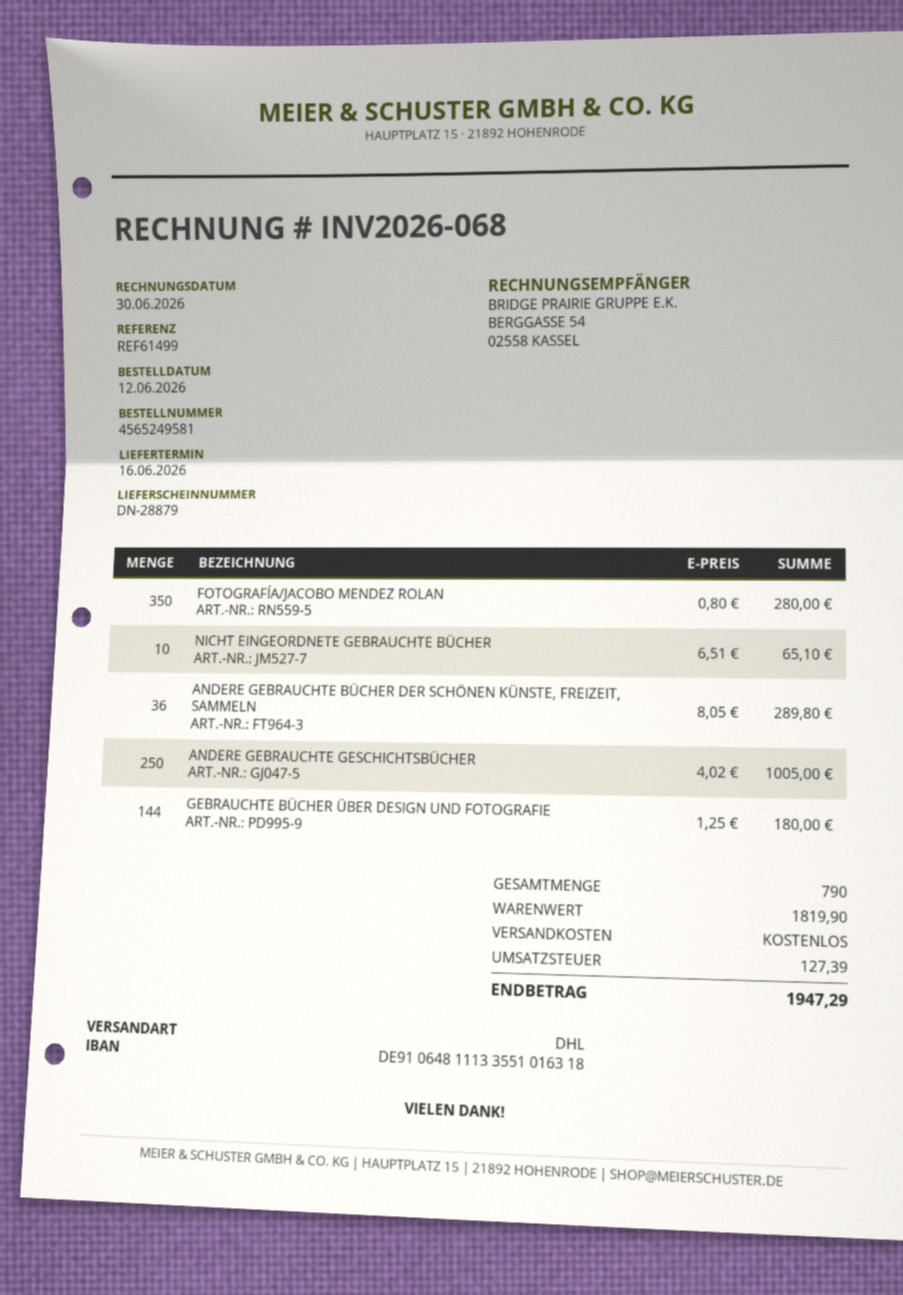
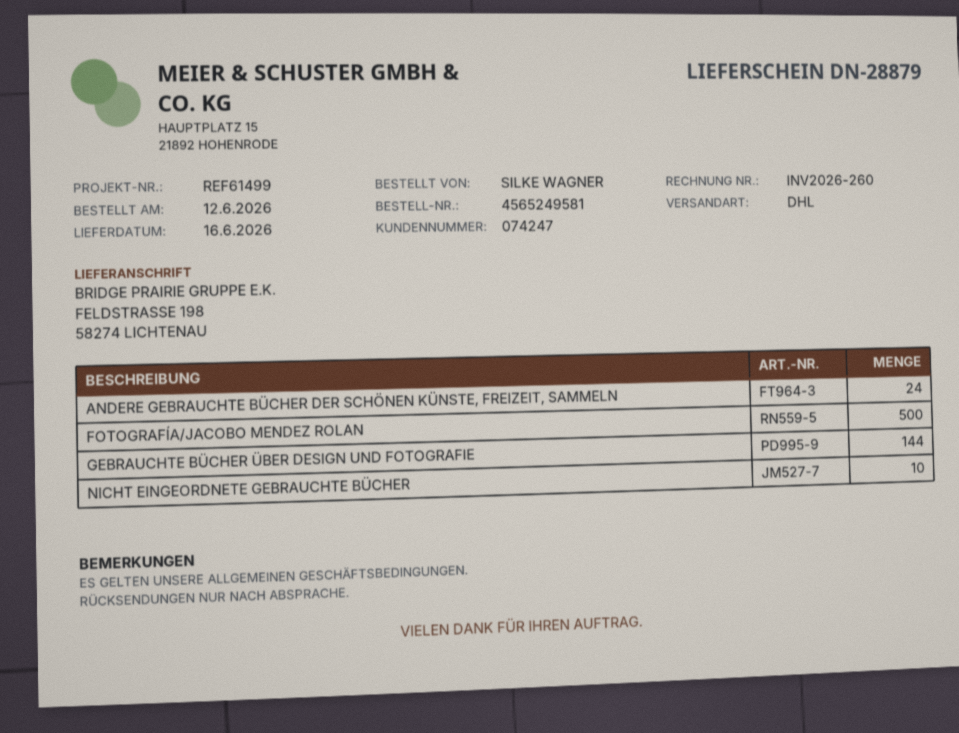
invoice number: INV2026-068 -> INV2026-260
FOTOGRAFÍA/JACOBO MENDEZ ROLAN: 350 -> 500
ANDERE GEBRAUCHTE BÜCHER DER SCHÖNEN KÜNSTE, FREIZEIT, SAMMELN: 36 -> 24
ANDERE GEBRAUCHTE GESCHICHTSBÜCHER: 250 -> none

